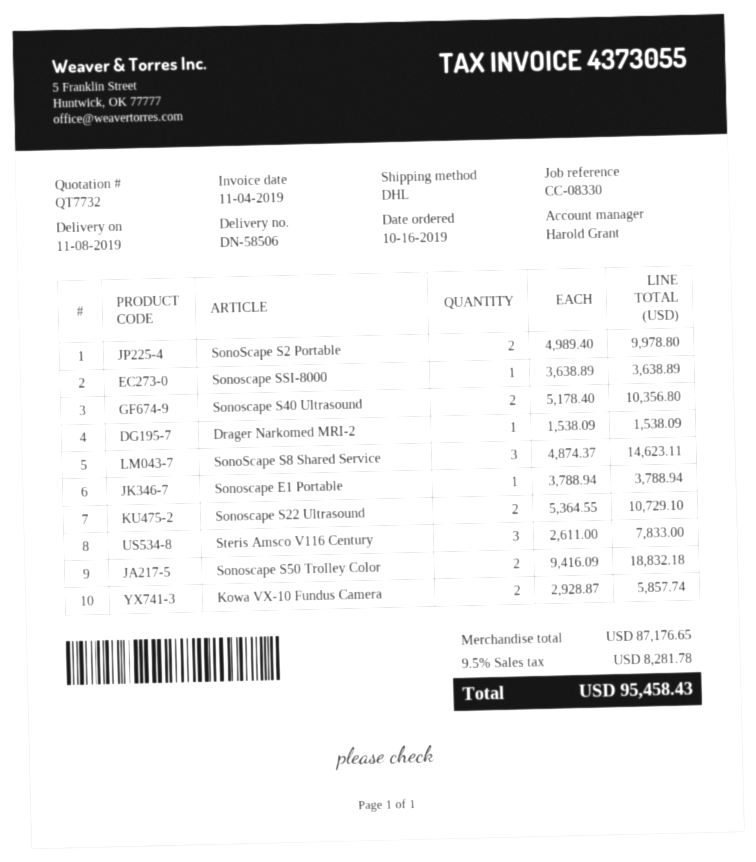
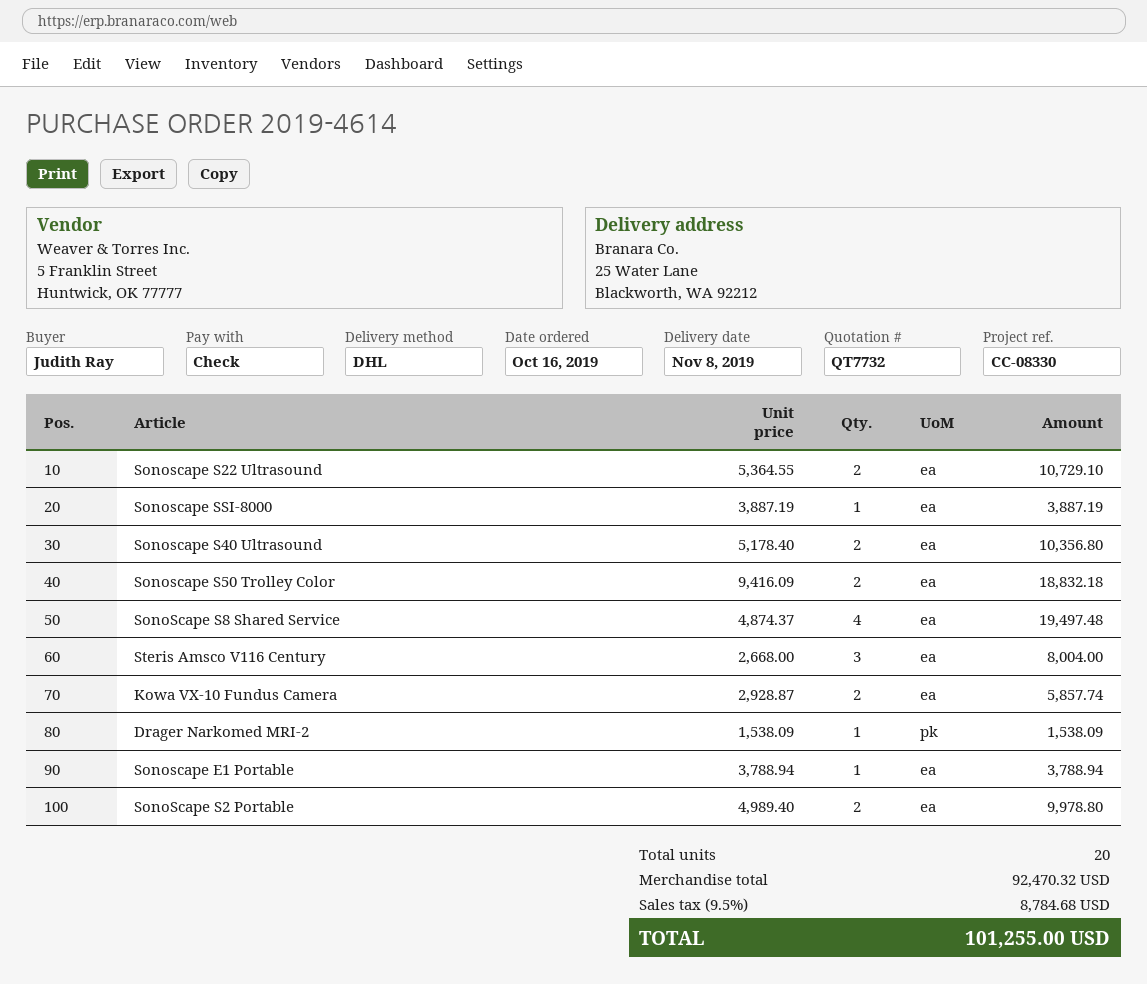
Sonoscape SSI-8000: 1 x 3638.89 = 3638.89 -> 1 x 3887.19 = 3887.19
SonoScape S8 Shared Service: 3 x 4874.37 = 14623.11 -> 4 x 4874.37 = 19497.48
Steris Amsco V116 Century: 3 x 2611.00 = 7833.00 -> 3 x 2668.00 = 8004.00
subtotal: 87176.65 -> 92470.32
tax: 9.5% = 8281.78 -> 9.5% = 8784.68
total: 95458.43 -> 101255.00

